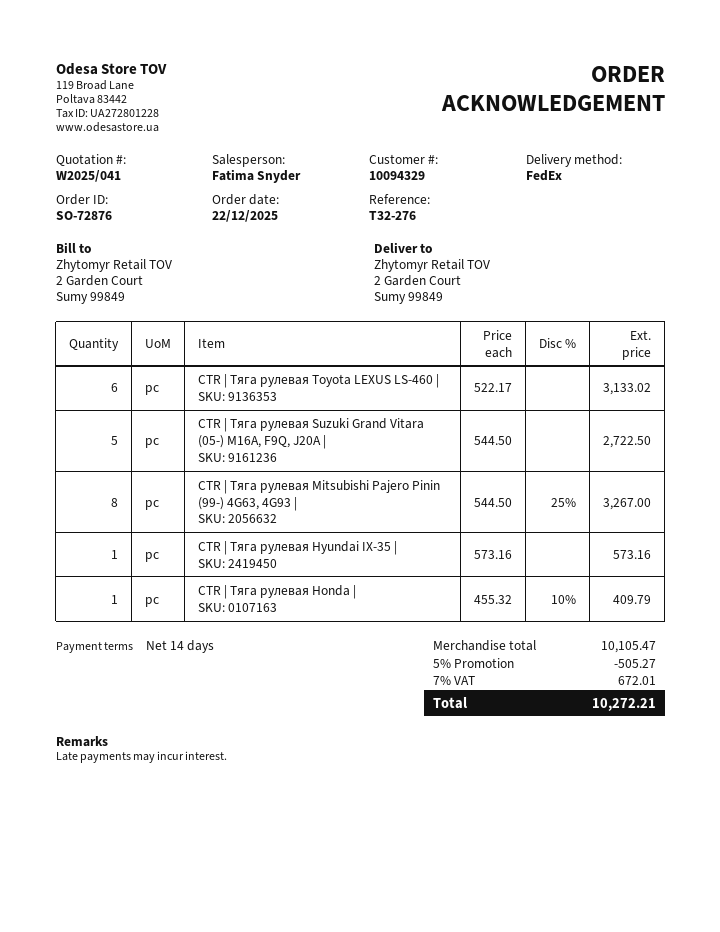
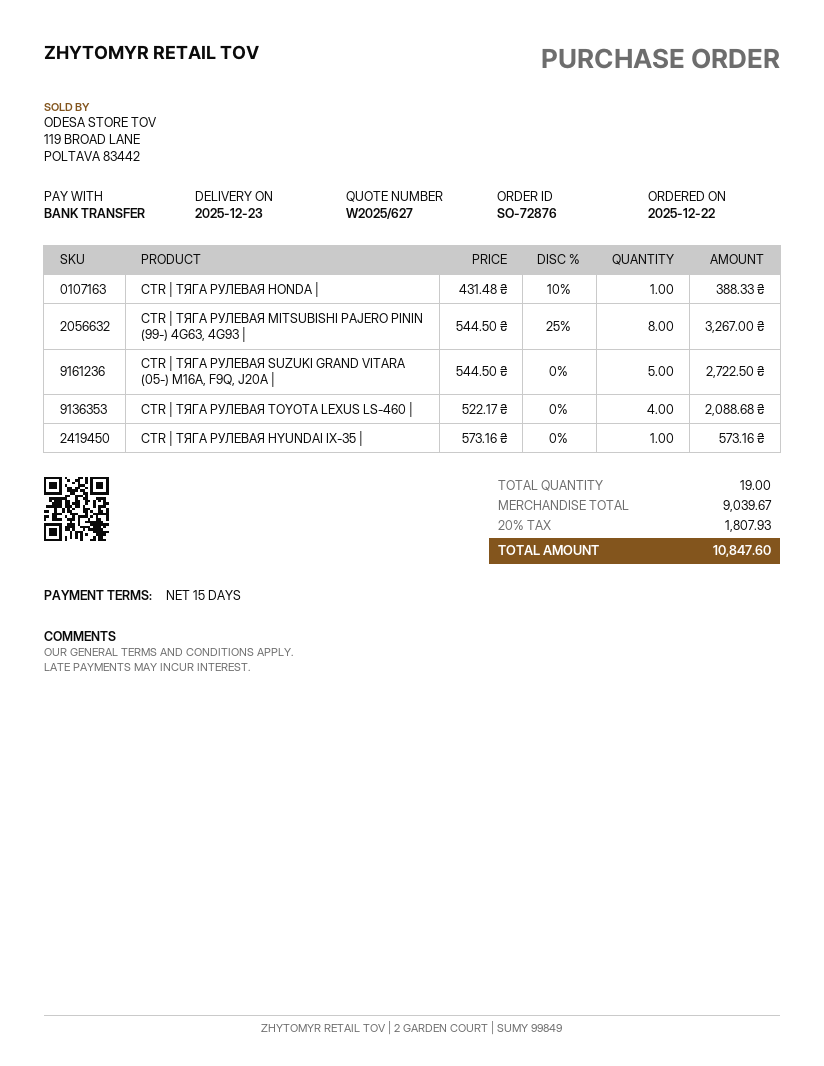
quote number: W2025/041 -> W2025/627
payment terms: 14 days -> 15 days
CTR | Тяга рулевая Toyota LEXUS LS-460 |: 6 x 522.17 = 3133.02 -> 4 x 522.17 = 2088.68
CTR | Тяга рулевая Honda |: 1 x 455.32 - 10% = 409.79 -> 1 x 431.48 - 10% = 388.33
subtotal: 10105.47 -> 9039.67
discount: 5% = 505.27 -> none
tax: 7% = 672.01 -> 20% = 1807.93
total: 10272.21 -> 10847.60

